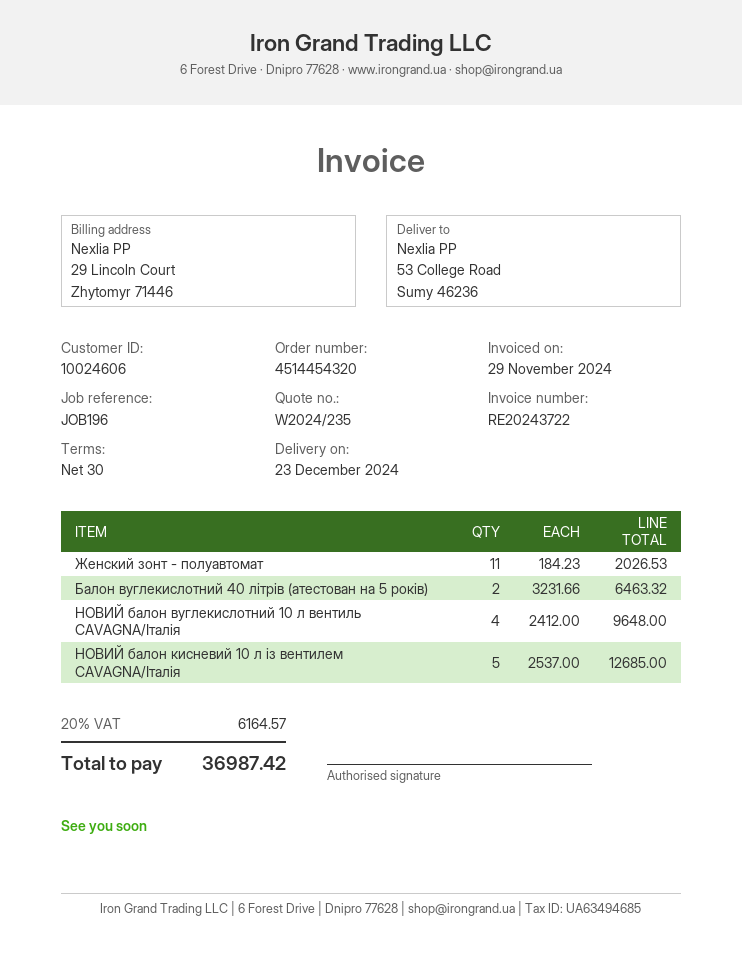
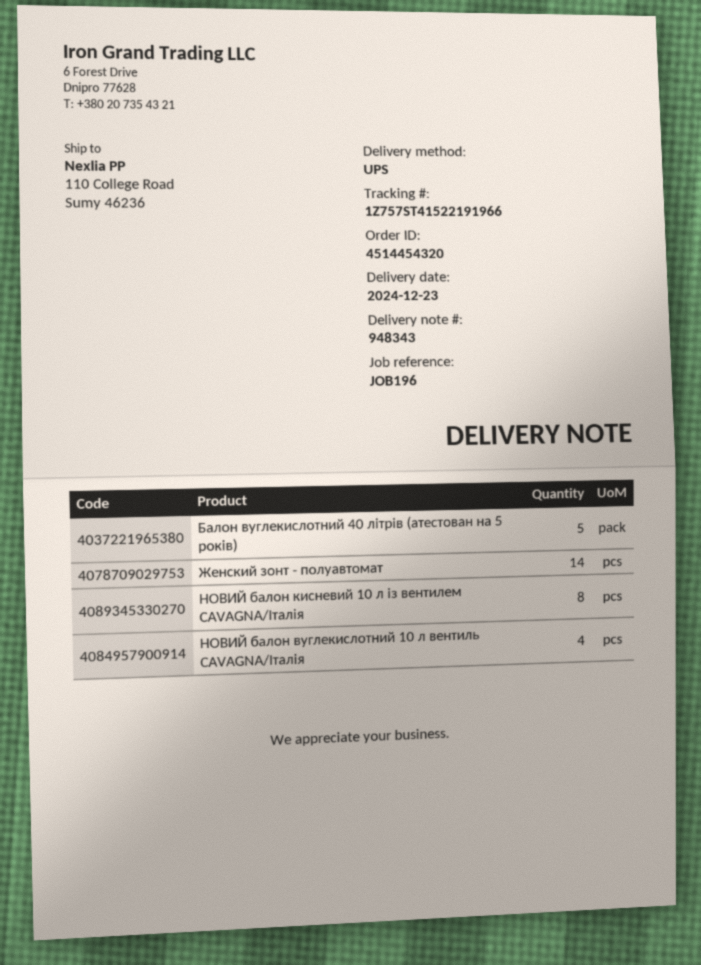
ship to: 53 College Road, Sumy 46236 -> 110 College Road, Sumy 46236
Женский зонт - полуавтомат: 11 -> 14
Балон вуглекислотний 40 літрів (атестован на 5 років): 2 -> 5
НОВИЙ балон кисневий 10 л із вентилем CAVAGNA/Італія: 5 -> 8

